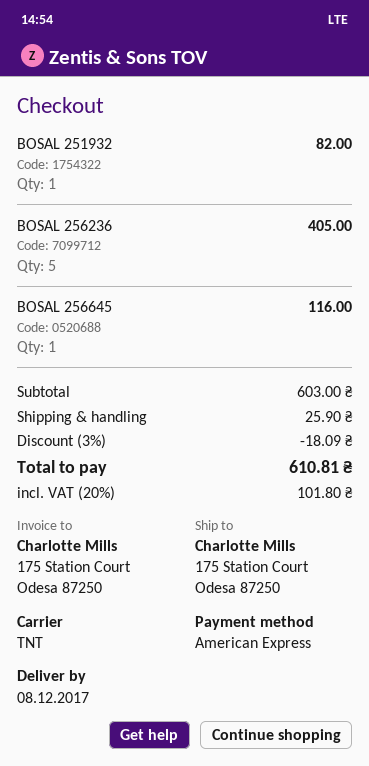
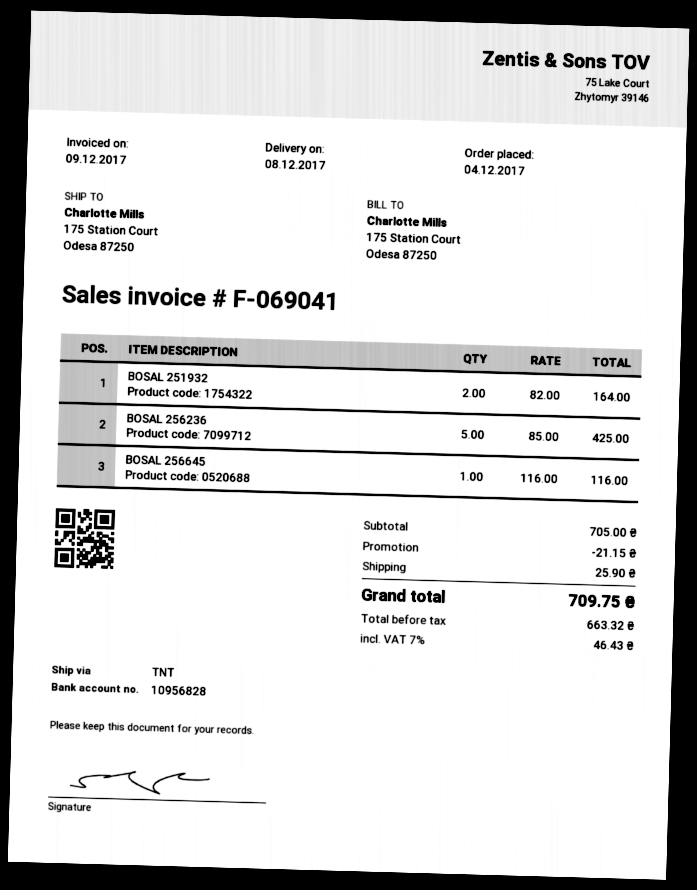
BOSAL 251932: 1 for 82.00 -> 2 for 164.00
BOSAL 256236: 5 for 405.00 -> 5 for 425.00
subtotal: 603.00 -> 705.00
discount: 18.09 -> 21.15
tax: 20% = 101.80 -> 7% = 46.43
total: 610.81 -> 709.75

